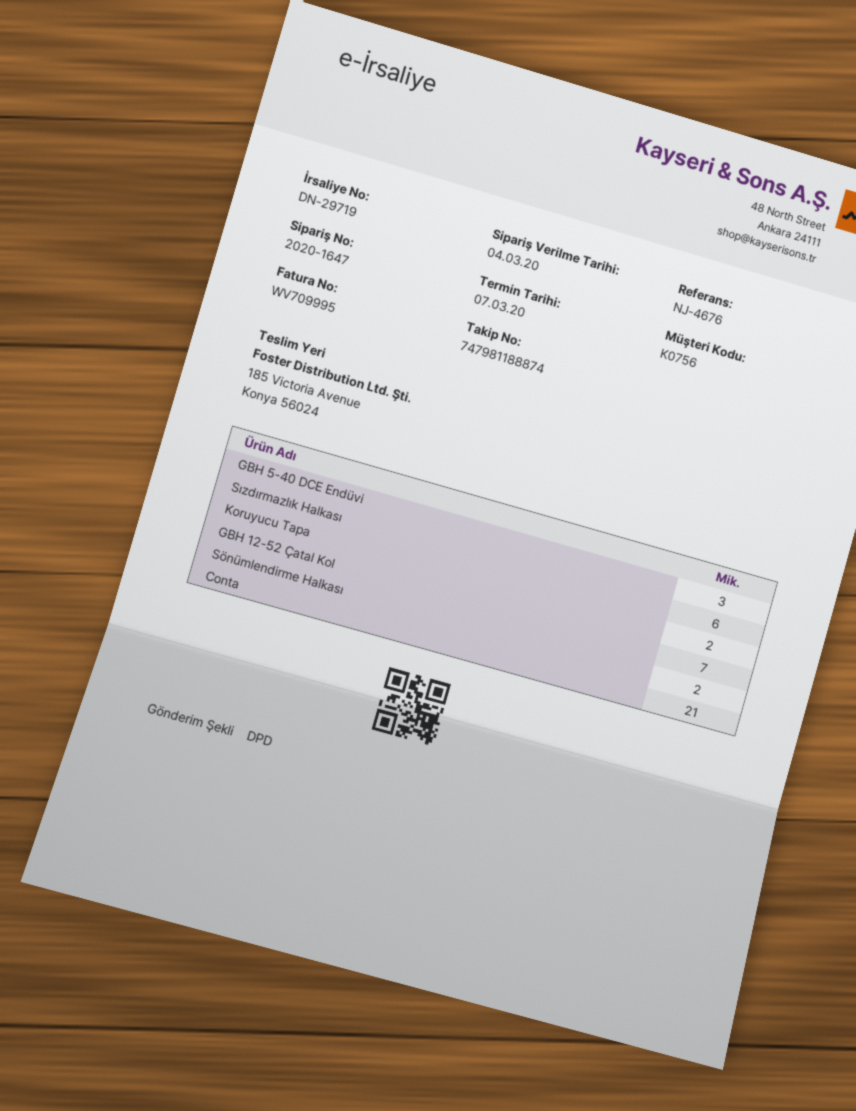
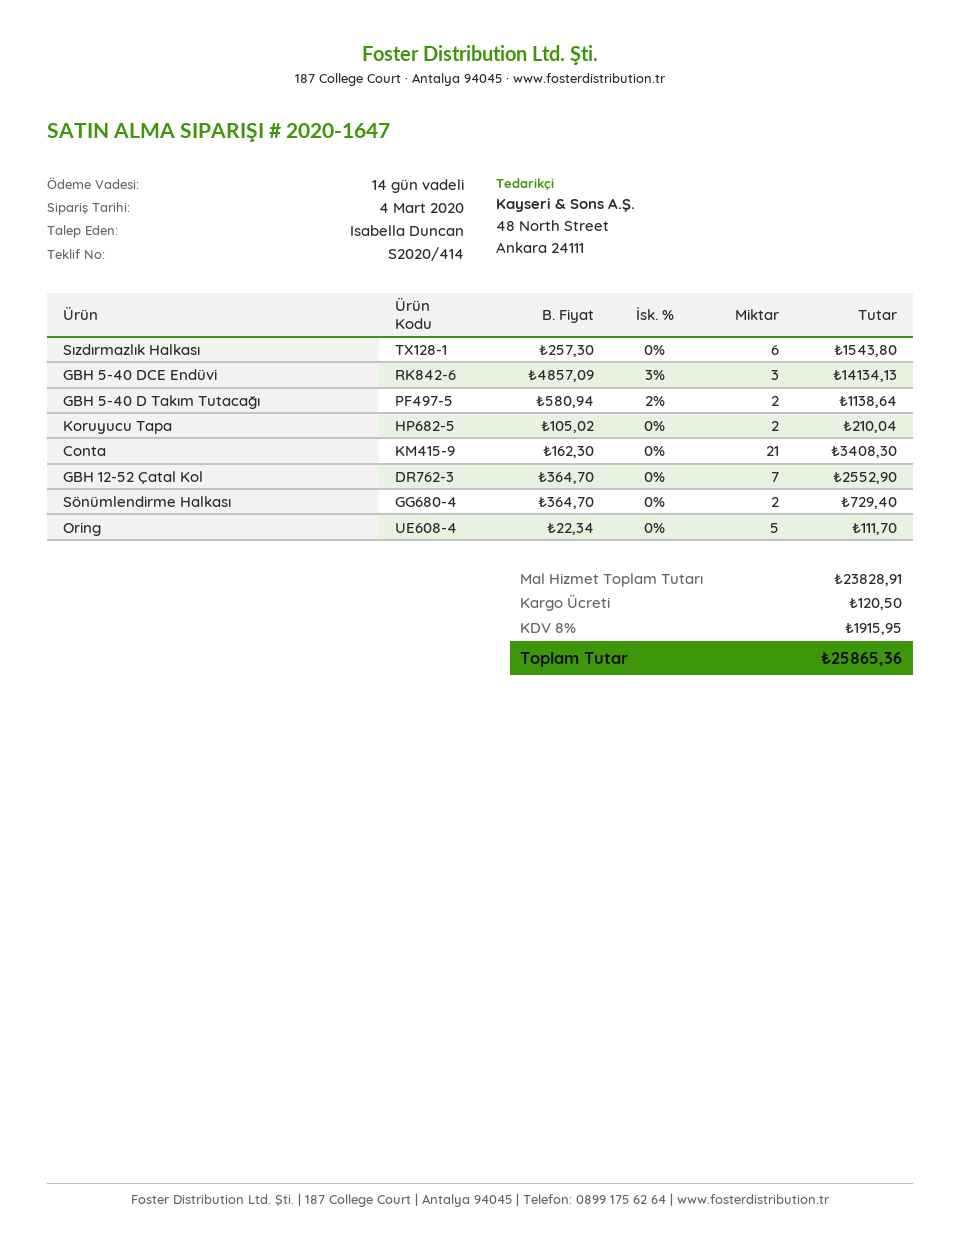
GBH 5-40 D Takım Tutacağı: none -> 2
Oring: none -> 5

